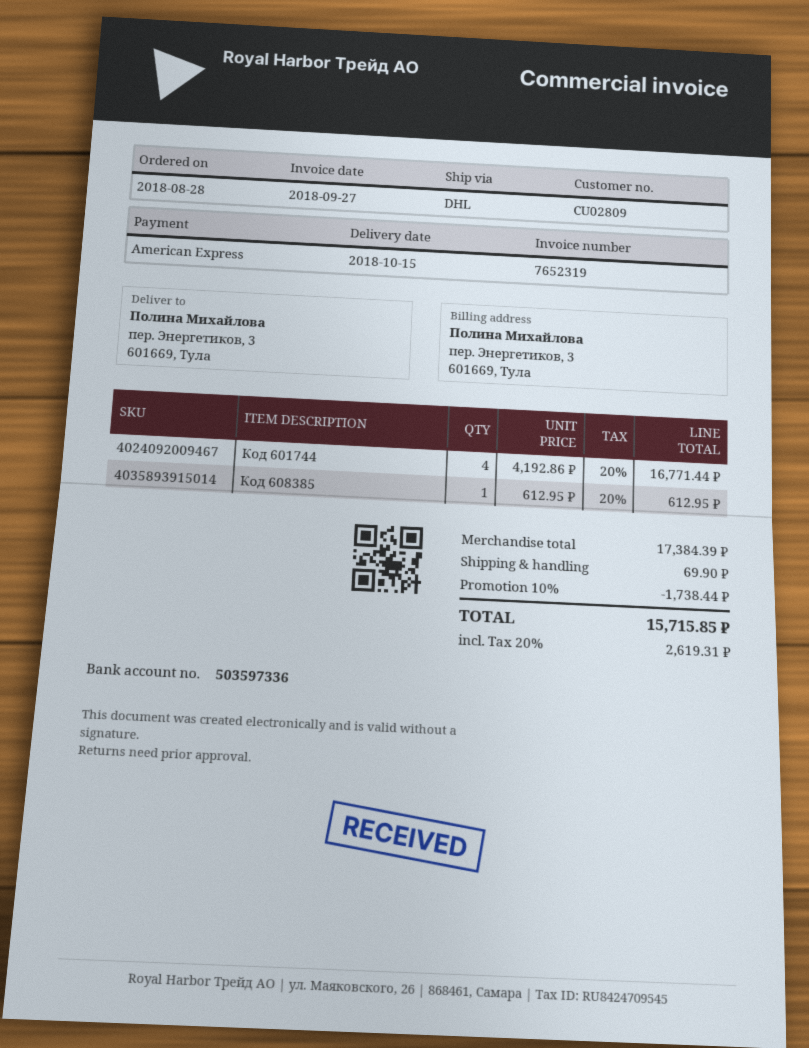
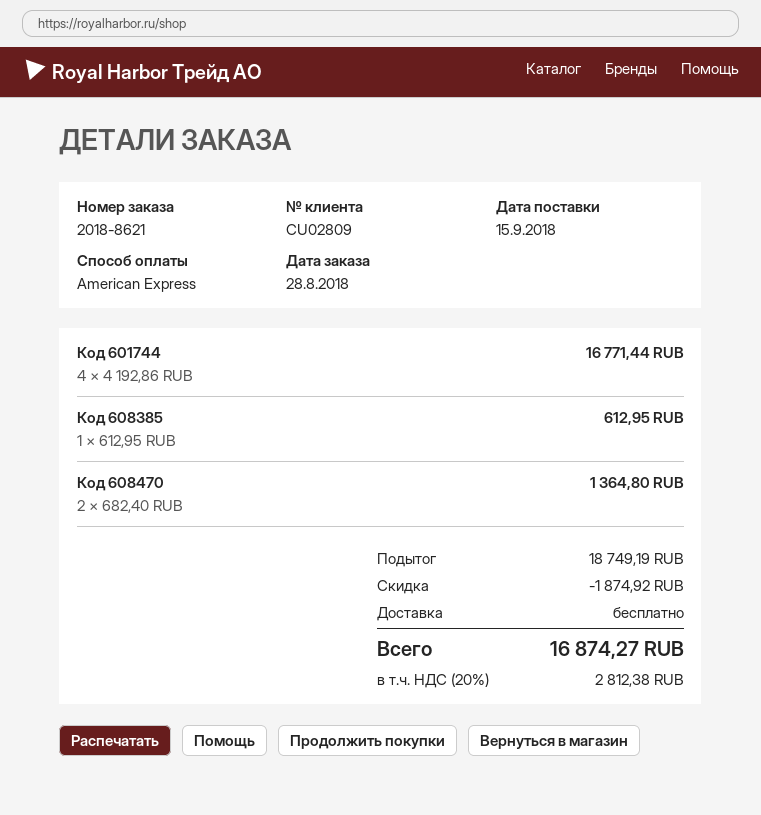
delivery date: 2018-10-15 -> 2018-09-15
Код 608470: none -> 2 x 682.40 = 1364.80
subtotal: 17384.39 -> 18749.19
discount: 1738.44 -> 1874.92
shipping: 69.90 -> 0.00
tax: 20% = 2619.31 -> 20% = 2812.38
total: 15715.85 -> 16874.27

